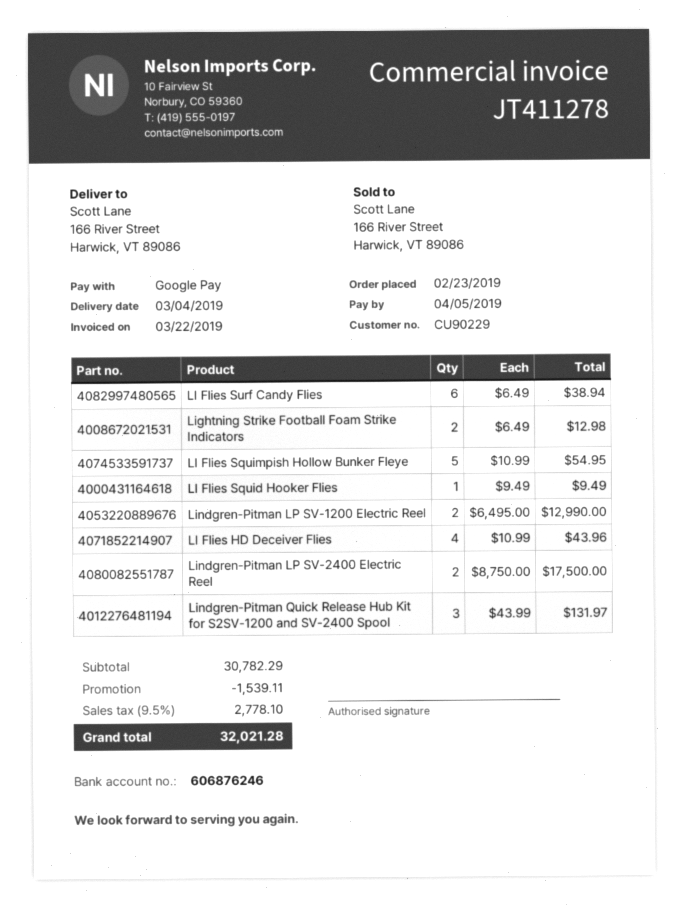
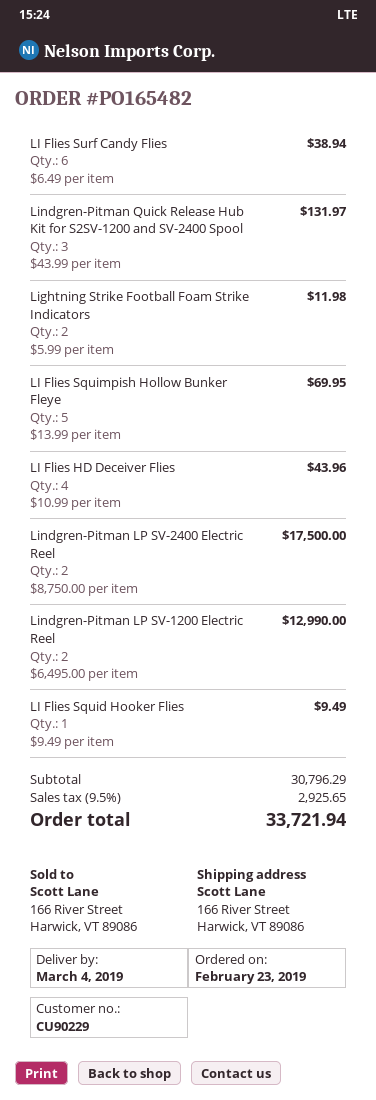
Lightning Strike Football Foam Strike Indicators: 2 x 6.49 = 12.98 -> 2 x 5.99 = 11.98
LI Flies Squimpish Hollow Bunker Fleye: 5 x 10.99 = 54.95 -> 5 x 13.99 = 69.95
subtotal: 30782.29 -> 30796.29
discount: 1539.11 -> none
tax: 9.5% = 2778.10 -> 9.5% = 2925.65
total: 32021.28 -> 33721.94

